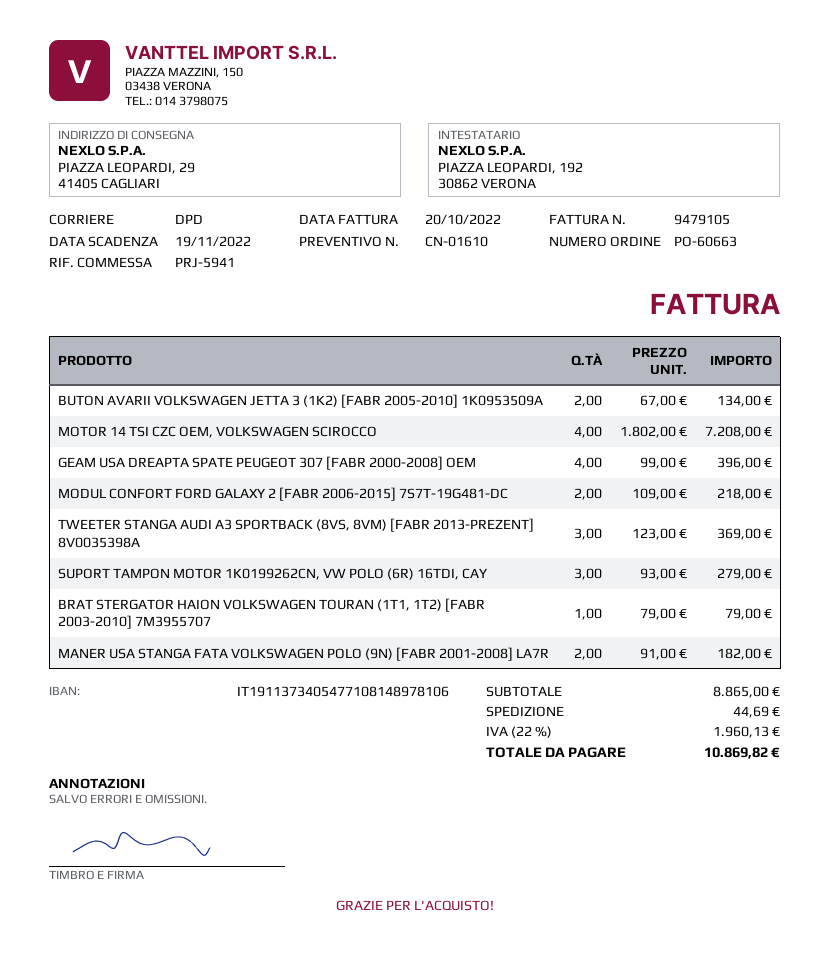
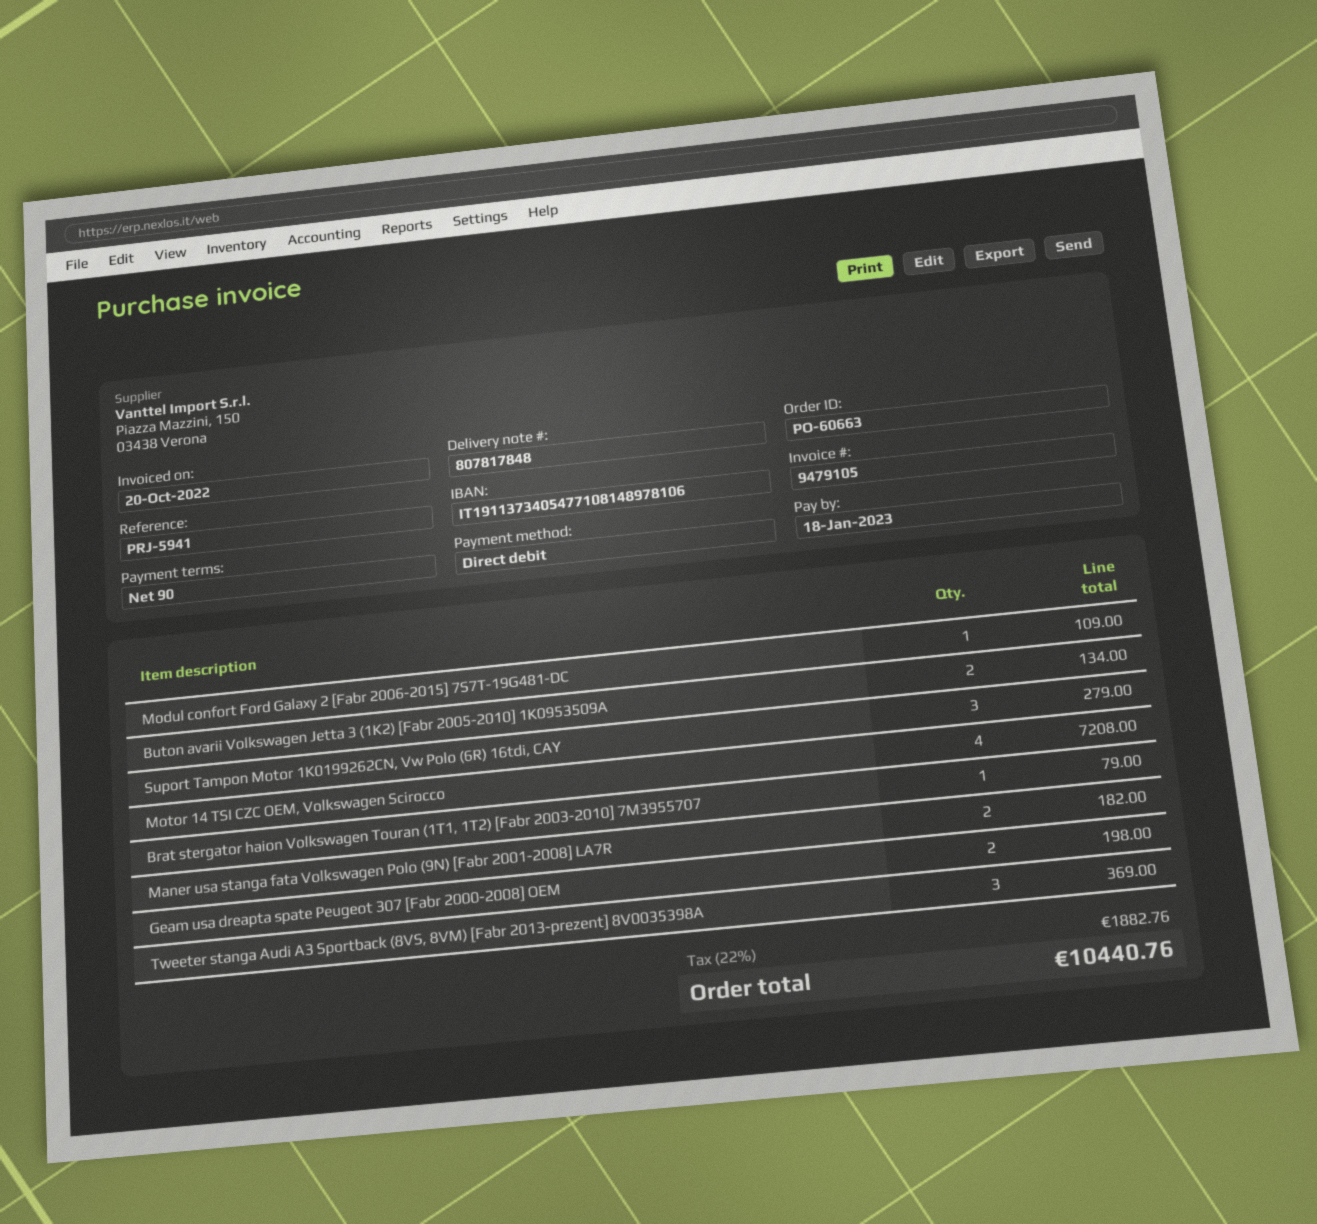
due date: 2022-11-19 -> 2023-01-18
GEAM USA DREAPTA SPATE PEUGEOT 307 [FABR 2000-2008] OEM: 4 for 396.00 -> 2 for 198.00
MODUL CONFORT FORD GALAXY 2 [FABR 2006-2015] 7S7T-19G481-DC: 2 for 218.00 -> 1 for 109.00
shipping: 44.69 -> none
tax: 22% = 1960.13 -> 22% = 1882.76
total: 10869.82 -> 10440.76

